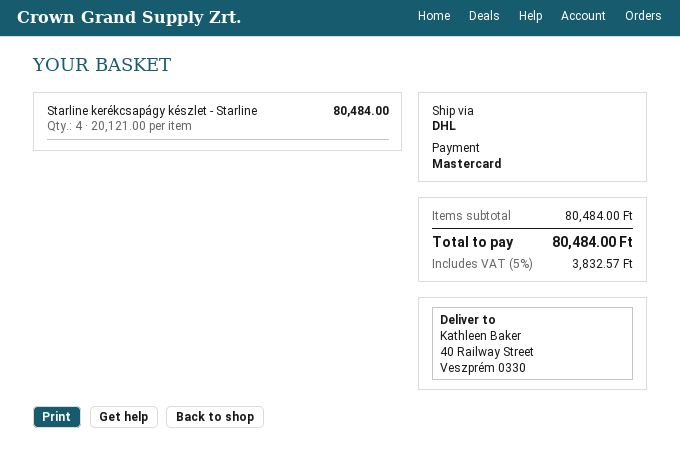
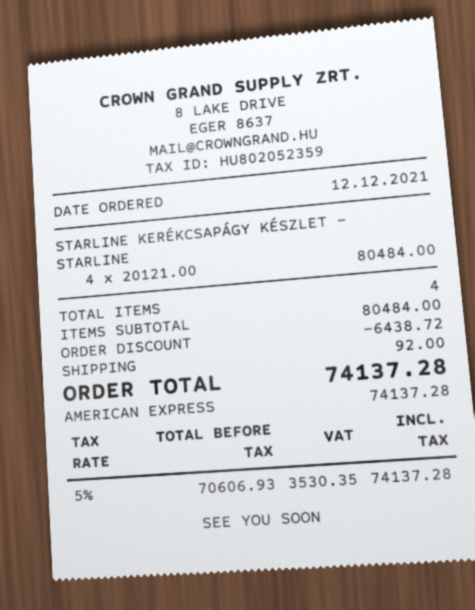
payment method: Mastercard -> American Express
discount: none -> 6438.72
shipping: none -> 92.00
tax: 5% = 3832.57 -> 5% = 3530.35
total: 80484.00 -> 74137.28

